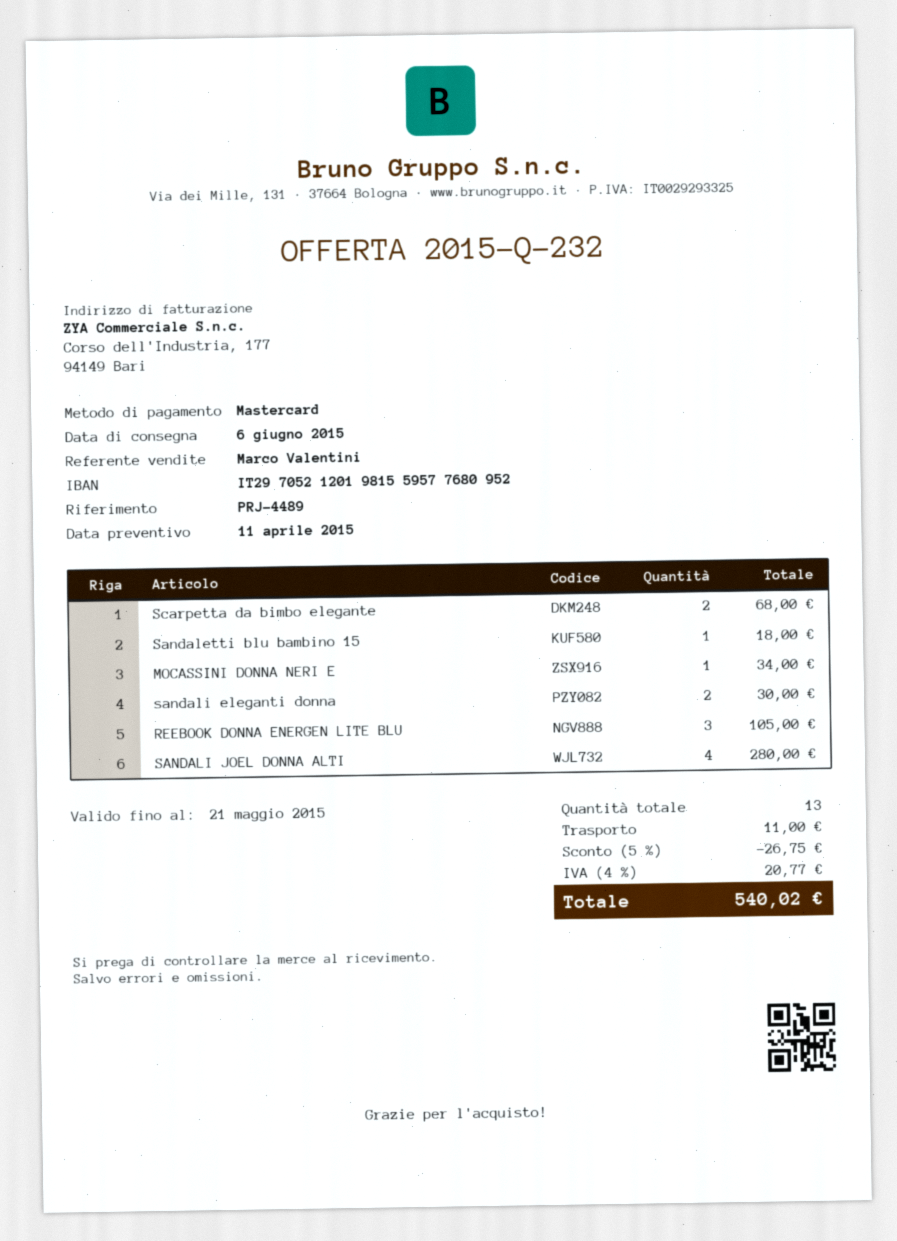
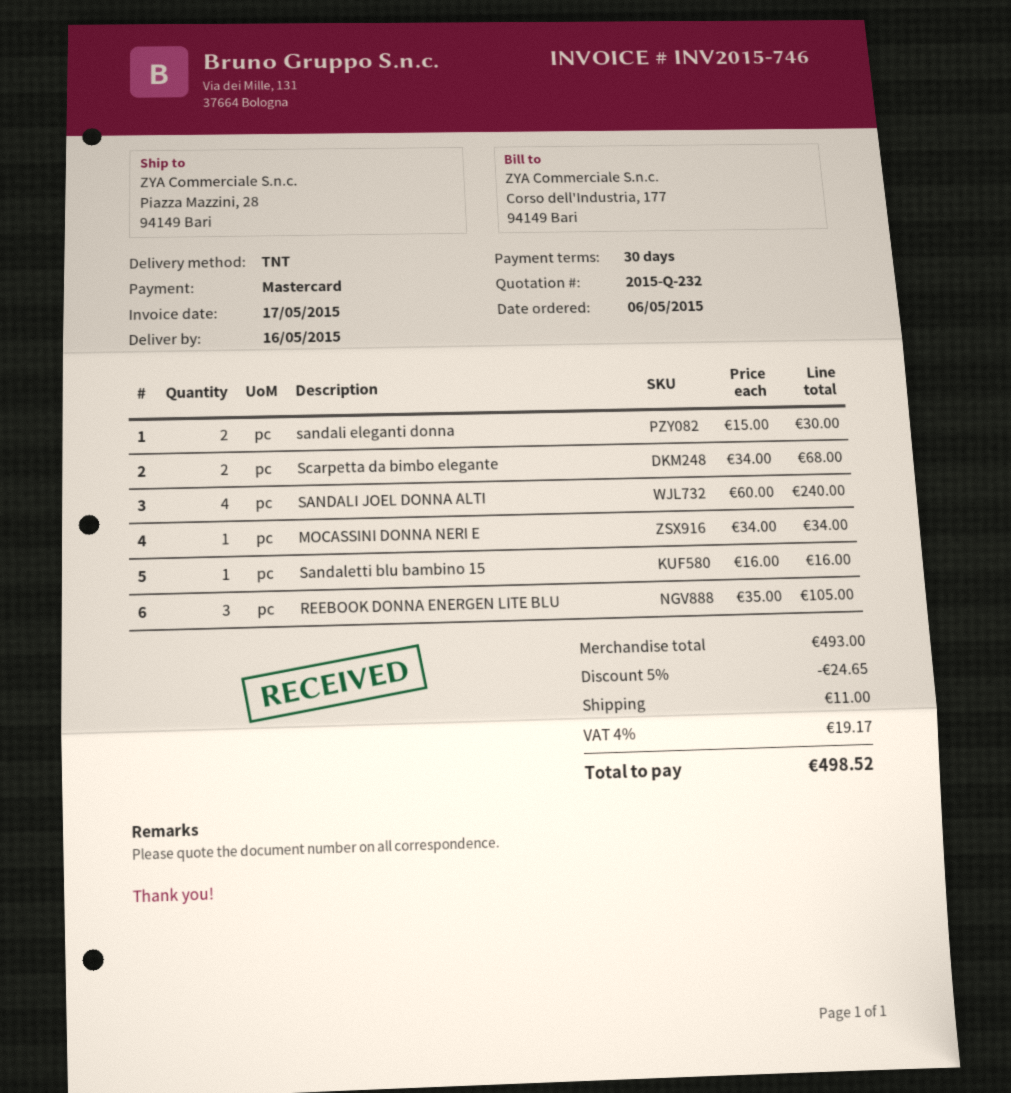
delivery date: 2015-06-06 -> 2015-05-16
Sandaletti blu bambino 15: 1 for 18.00 -> 1 for 16.00
SANDALI JOEL DONNA ALTI: 4 for 280.00 -> 4 for 240.00
discount: 5% = 26.75 -> 5% = 24.65
tax: 4% = 20.77 -> 4% = 19.17
total: 540.02 -> 498.52

